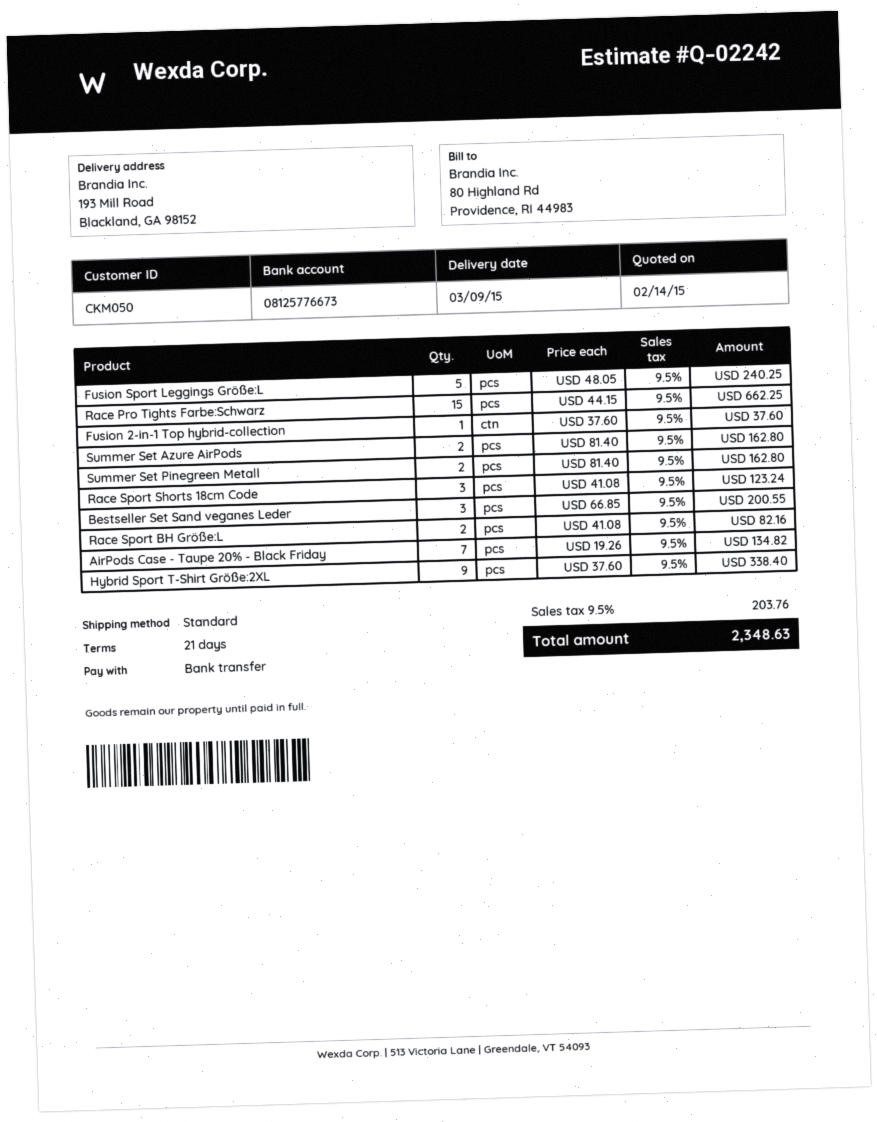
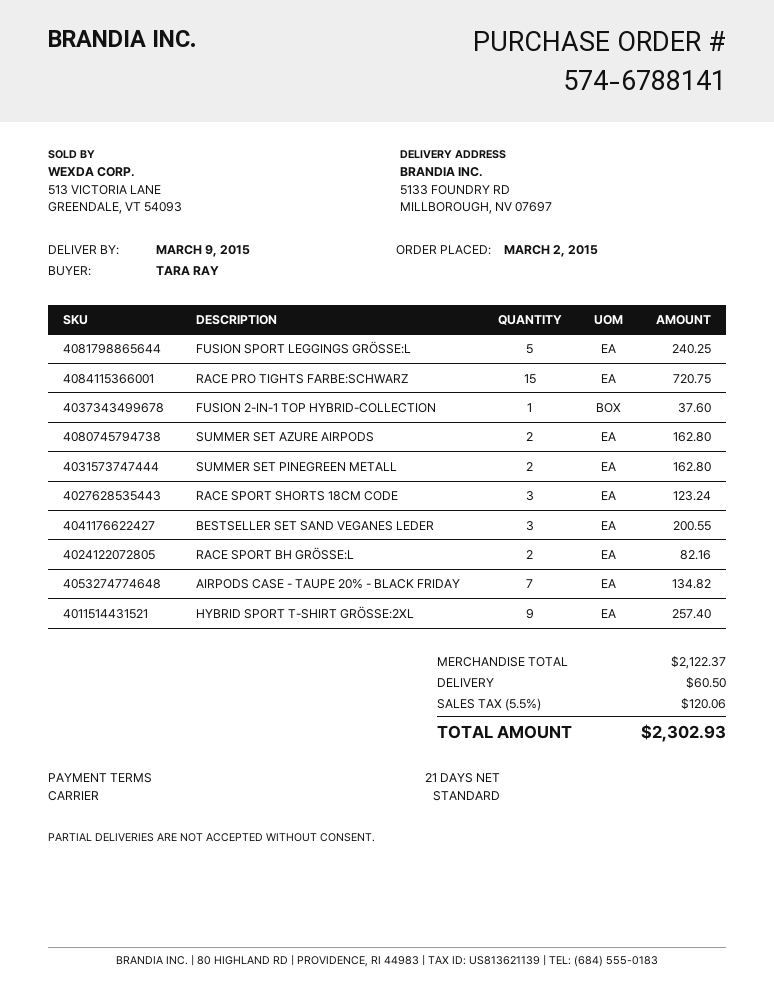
ship to: 193 Mill Road, Blackland, GA 98152 -> 5133 FOUNDRY RD, MILLBOROUGH, NV 07697
Race Pro Tights Farbe:Schwarz: 15 for 662.25 -> 15 for 720.75
Hybrid Sport T-Shirt Größe:2XL: 9 for 338.40 -> 9 for 257.40
shipping: none -> 60.50
tax: 9.5% = 203.76 -> 5.5% = 120.06
total: 2348.63 -> 2302.93

